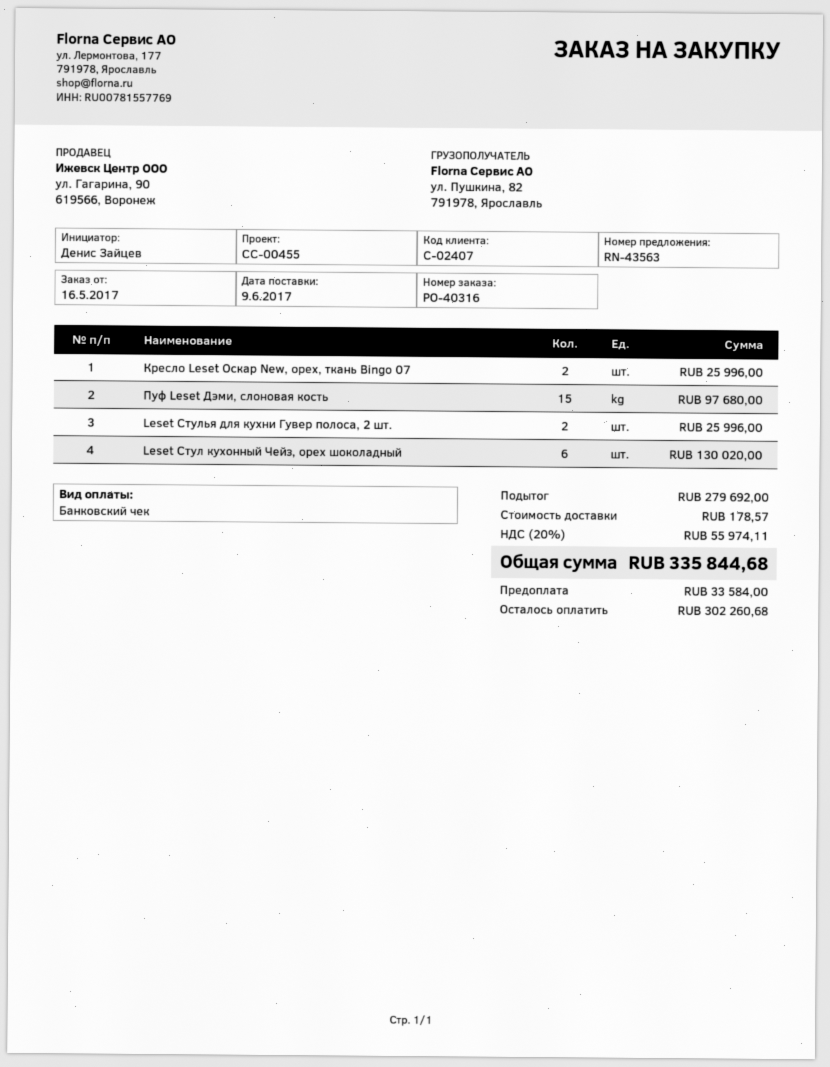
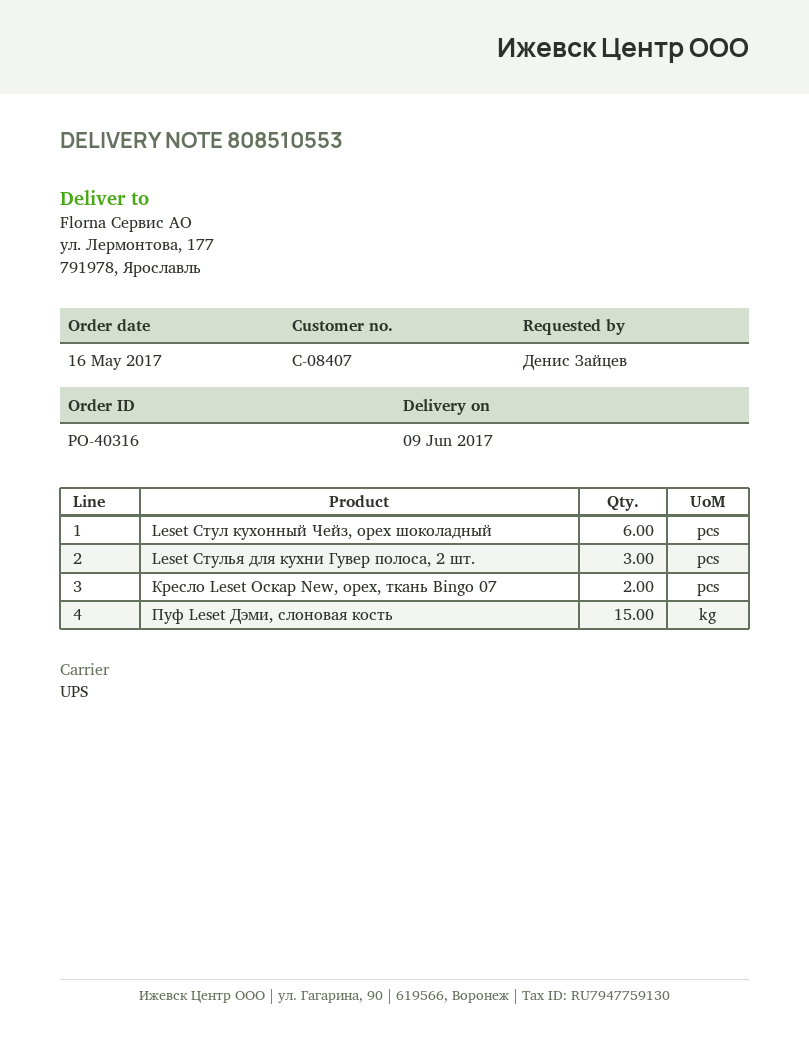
customer number: C-02407 -> C-08407
ship to: ул. Пушкина, 82, 791978, Ярославль -> ул. Лермонтова, 177, 791978, Ярославль
Leset Стулья для кухни Гувер полоса, 2 шт.: 2 -> 3

